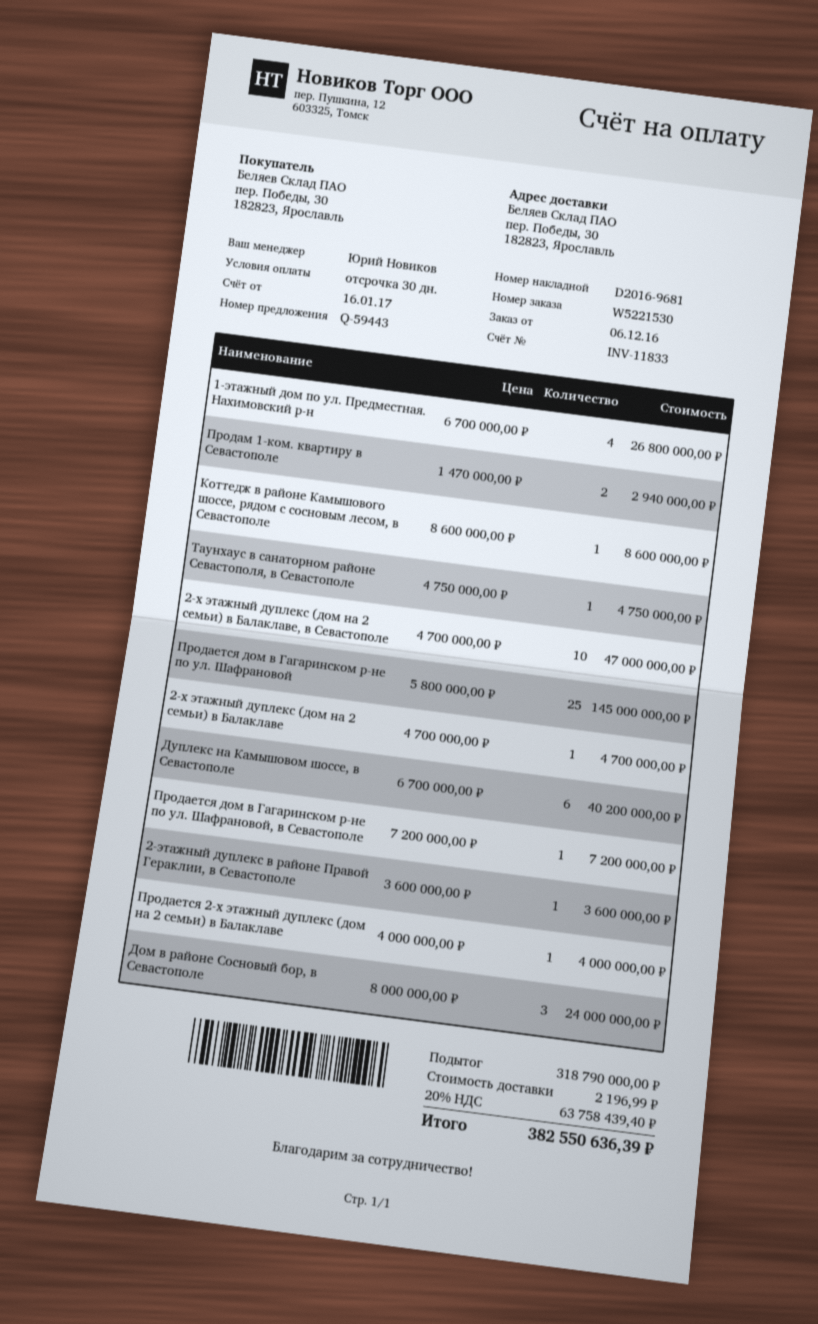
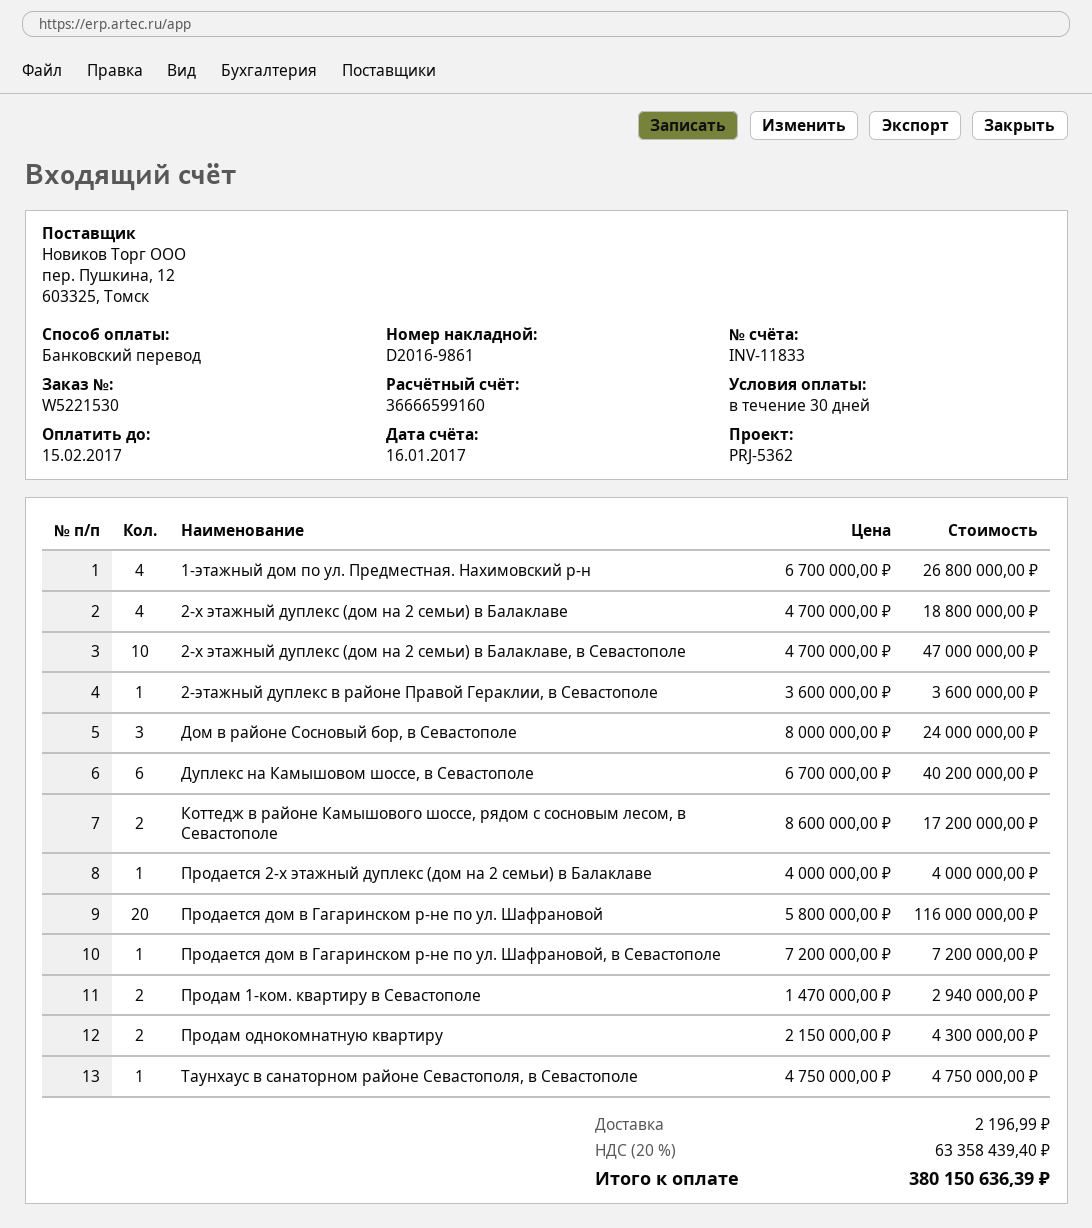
delivery note number: D2016-9681 -> D2016-9861
Коттедж в районе Камышового шоссе, рядом с сосновым лесом, в Севастополе: 1 x 8600000.00 = 8600000.00 -> 2 x 8600000.00 = 17200000.00
Продается дом в Гагаринском р-не по ул. Шафрановой: 25 x 5800000.00 = 145000000.00 -> 20 x 5800000.00 = 116000000.00
2-х этажный дуплекс (дом на 2 семьи) в Балаклаве: 1 x 4700000.00 = 4700000.00 -> 4 x 4700000.00 = 18800000.00
Продам однокомнатную квартиру: none -> 2 x 2150000.00 = 4300000.00
tax: 20% = 63758439.40 -> 20% = 63358439.40
total: 382550636.39 -> 380150636.39

